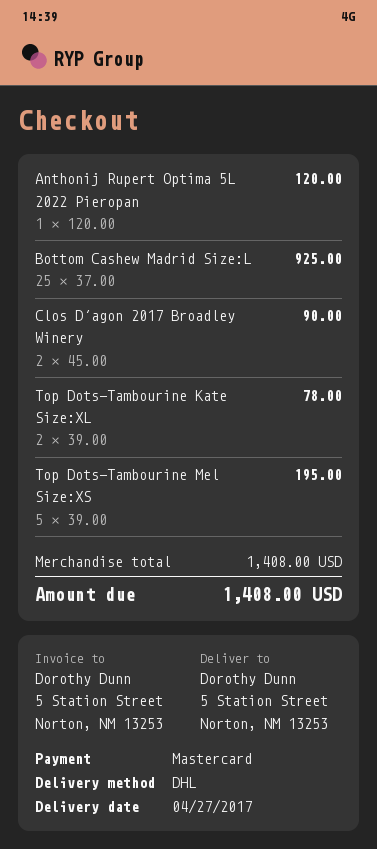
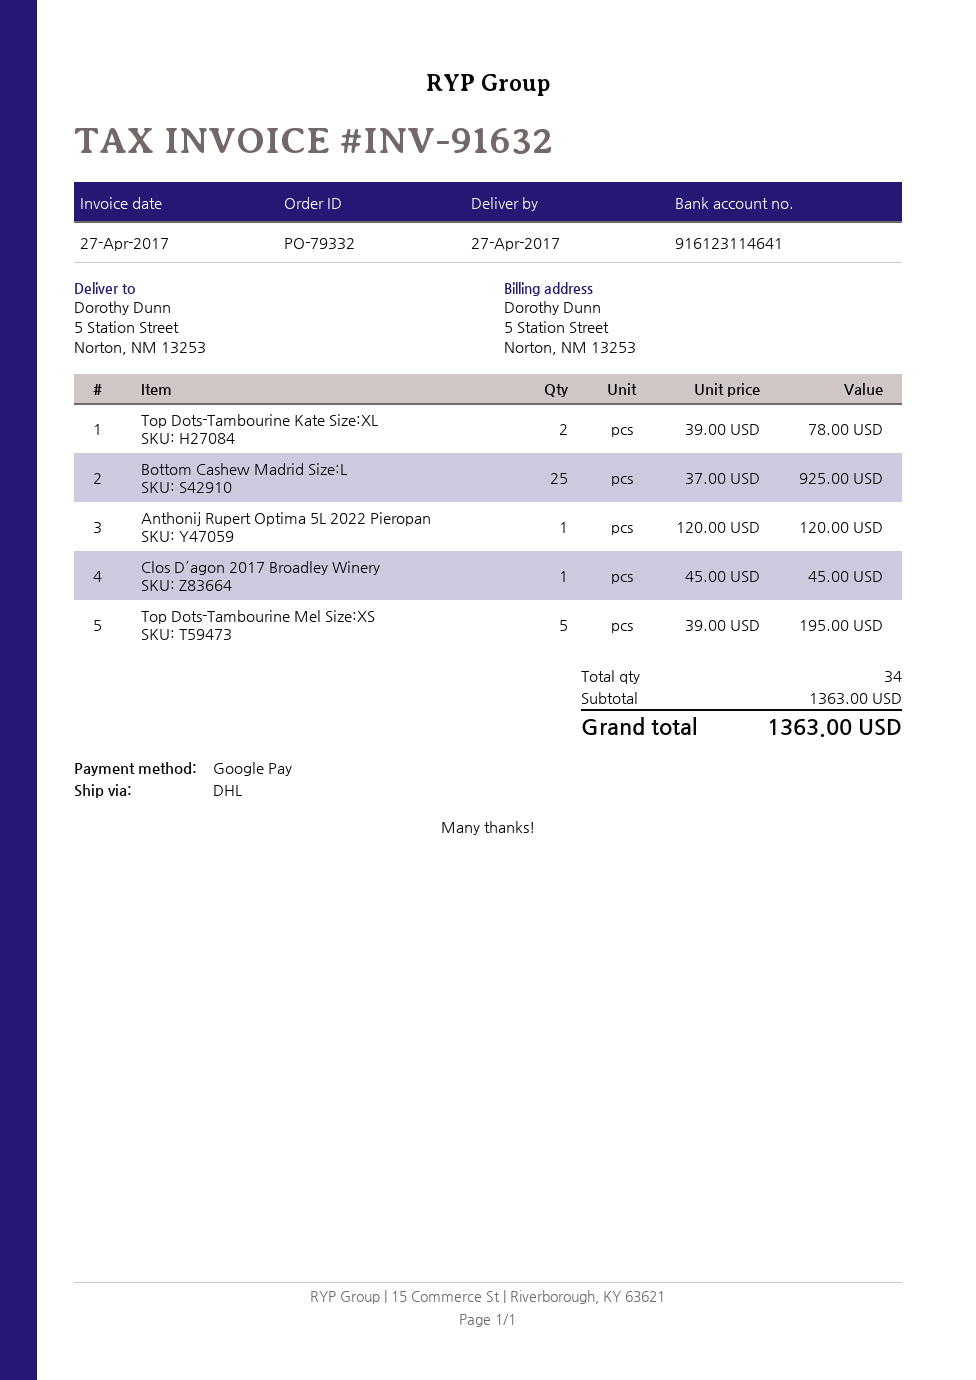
payment method: Mastercard -> Google Pay
Clos D´agon 2017 Broadley Winery: 2 x 45.00 = 90.00 -> 1 x 45.00 = 45.00
subtotal: 1408.00 -> 1363.00
total: 1408.00 -> 1363.00

